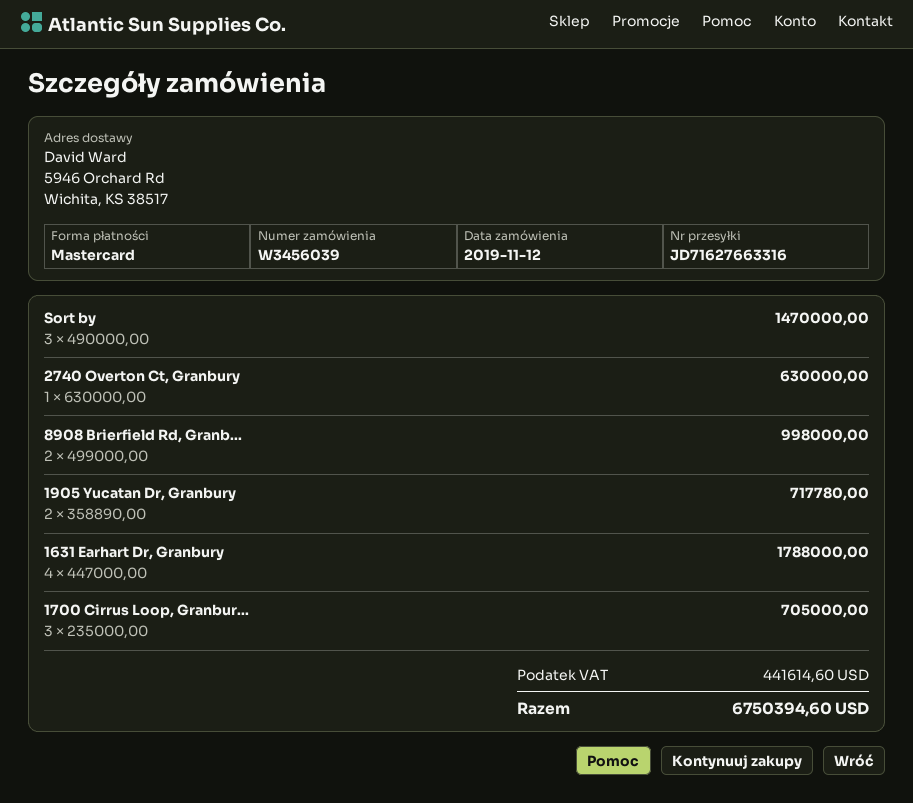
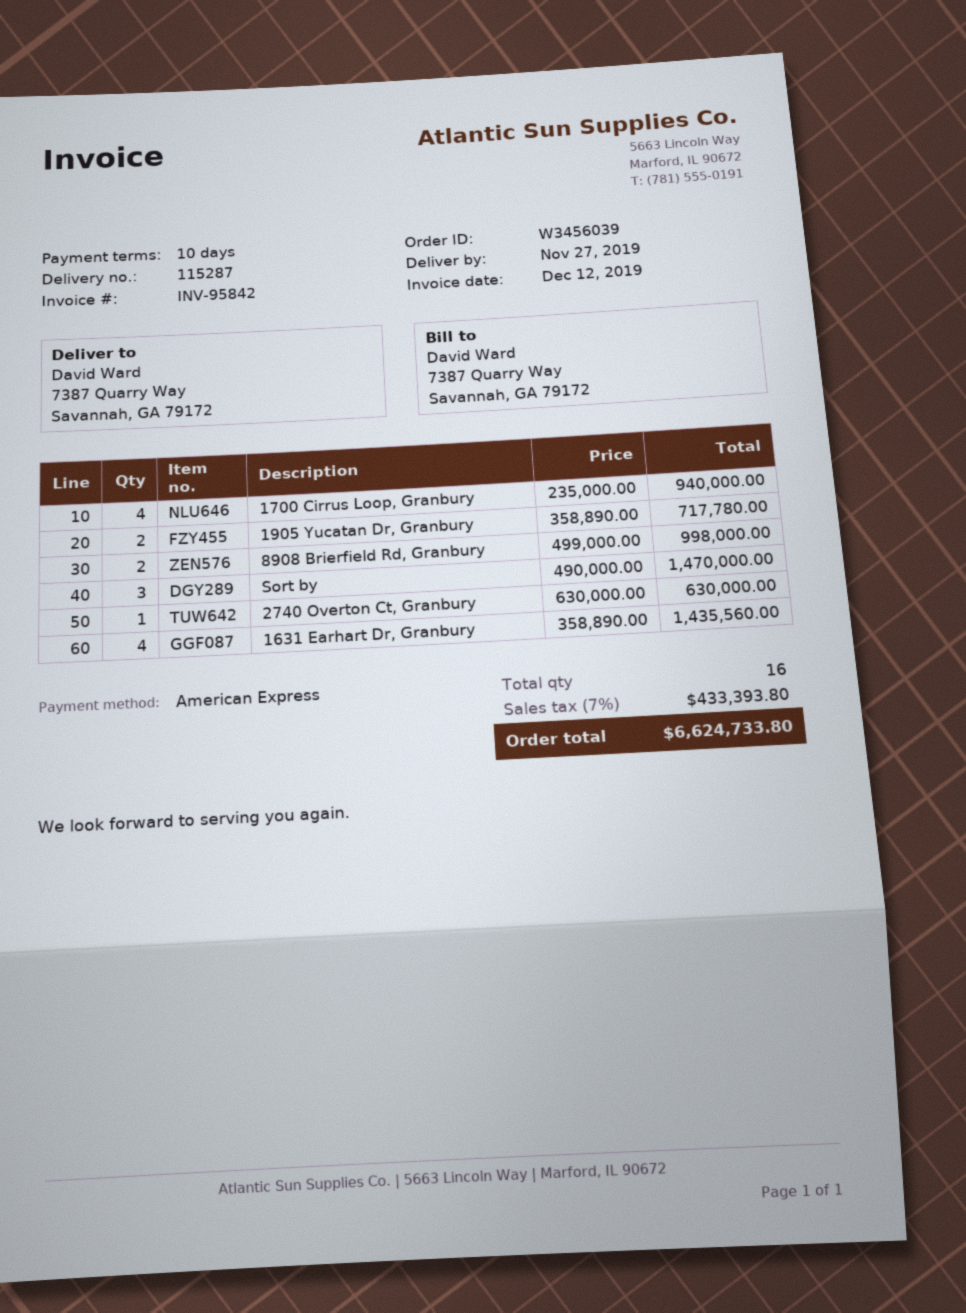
payment method: Mastercard -> American Express
ship to: 5946 Orchard Rd, Wichita, KS 38517 -> 7387 Quarry Way, Savannah, GA 79172
1631 Earhart Dr, Granbury: 4 x 447000.00 = 1788000.00 -> 4 x 358890.00 = 1435560.00
1700 Cirrus Loop, Granbur...: 3 x 235000.00 = 705000.00 -> 4 x 235000.00 = 940000.00
tax: 441614.60 -> 433393.80
total: 6750394.60 -> 6624733.80

